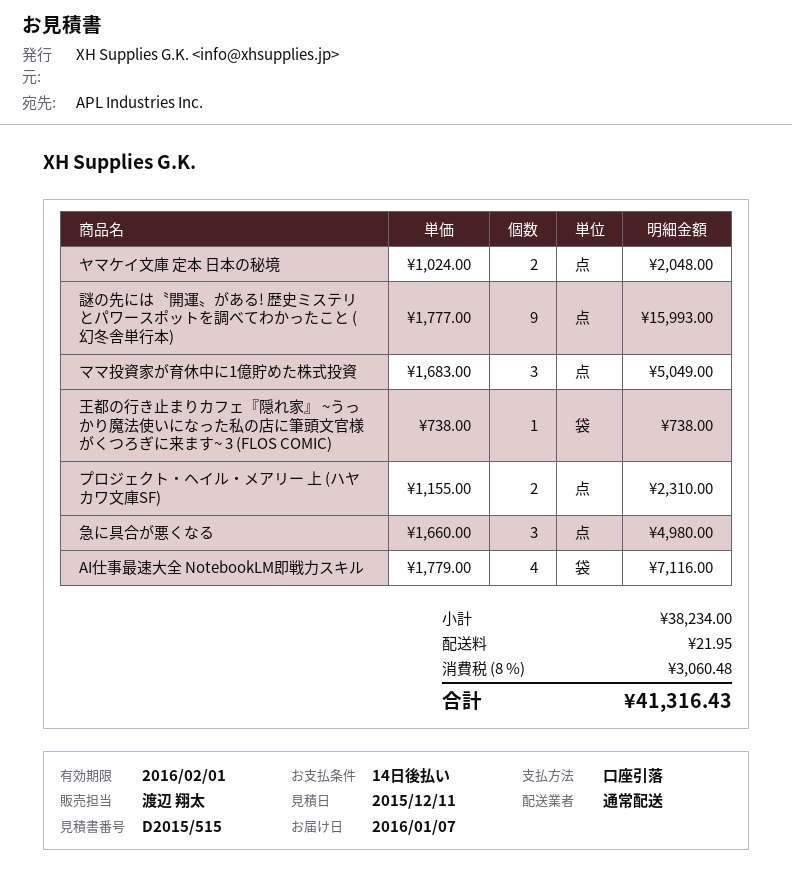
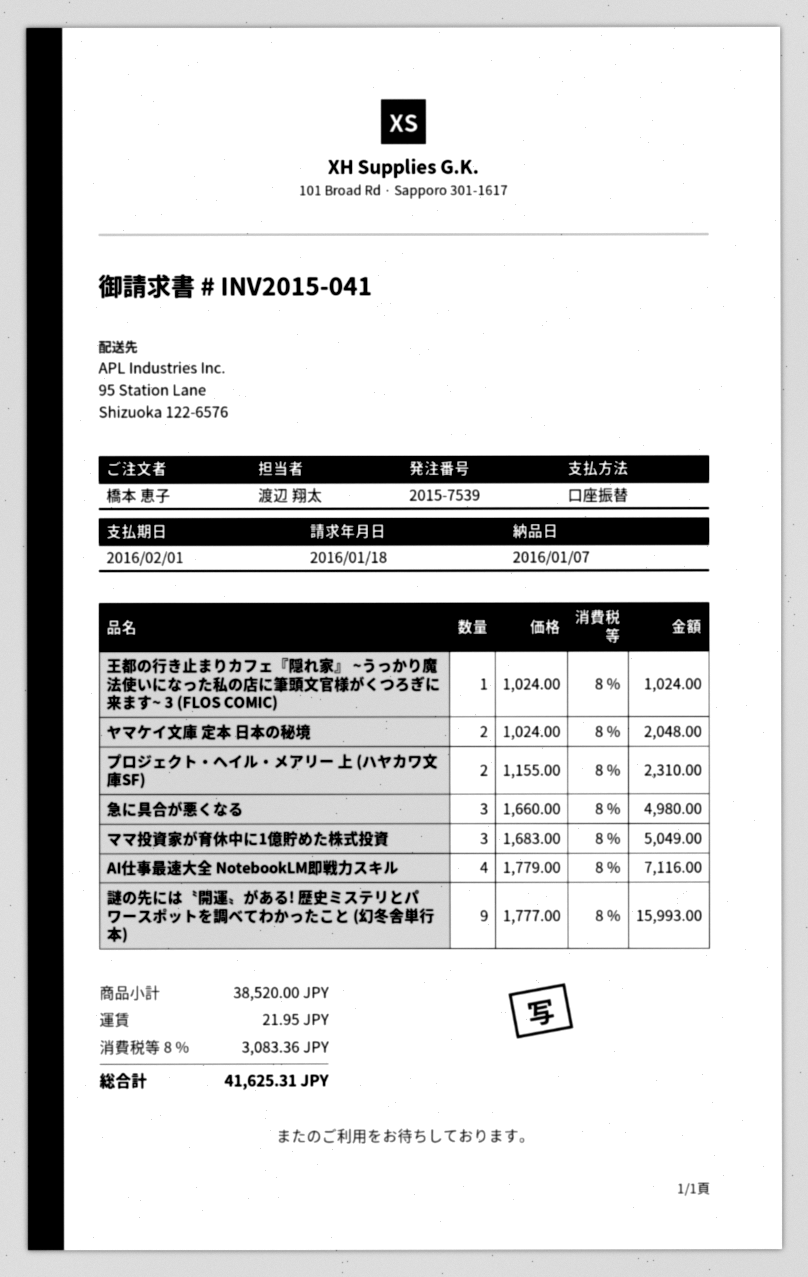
王都の行き止まりカフェ『隠れ家』 ~うっかり魔法使いになった私の店に筆頭文官様がくつろぎに来ます~ 3 (FLOS COMIC): 1 x 738.00 = 738.00 -> 1 x 1024.00 = 1024.00
subtotal: 38234.00 -> 38520.00
tax: 8% = 3060.48 -> 8% = 3083.36
total: 41316.43 -> 41625.31

